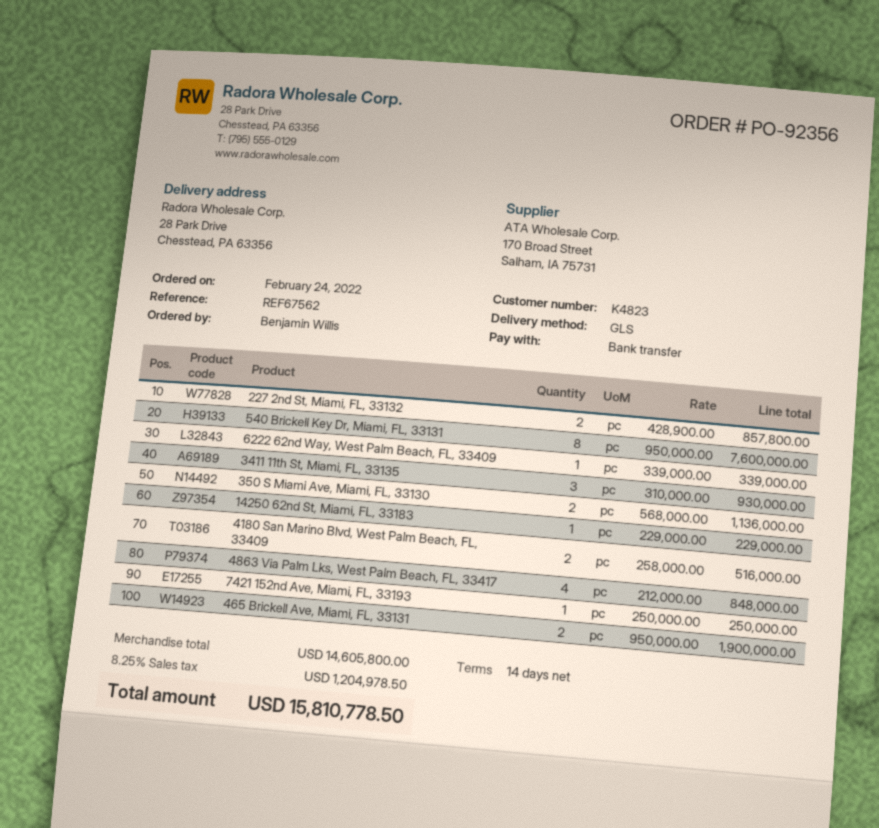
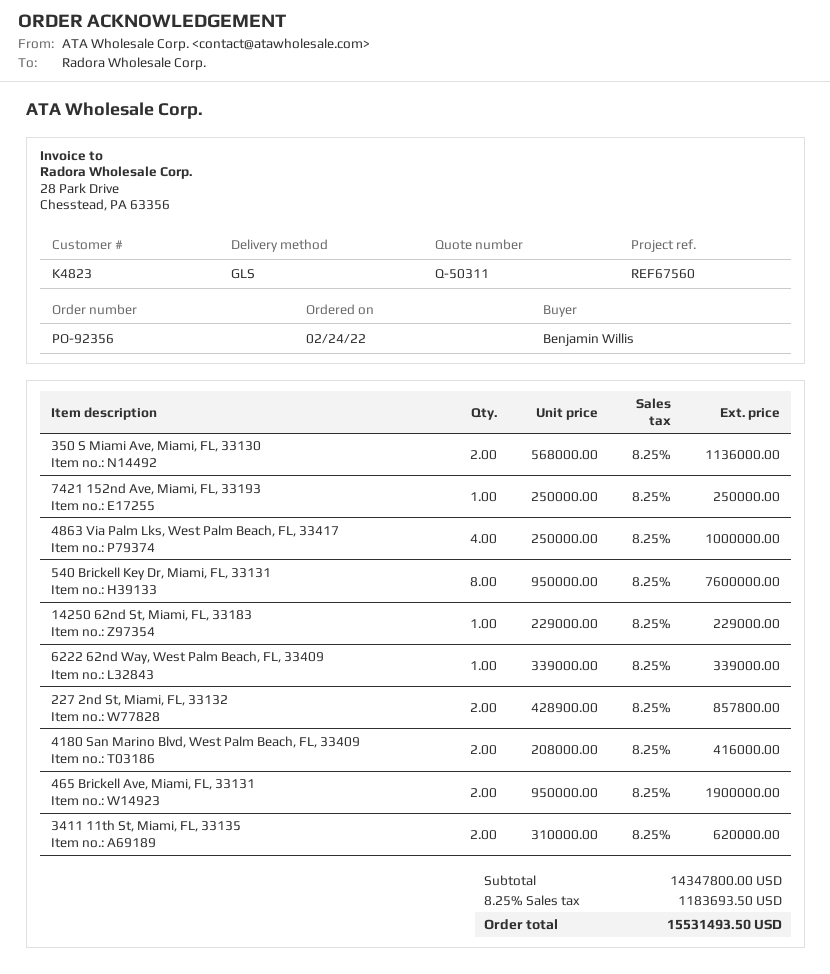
reference: REF67562 -> REF67560
3411 11th St, Miami, FL, 33135: 3 x 310000.00 = 930000.00 -> 2 x 310000.00 = 620000.00
4180 San Marino Blvd, West Palm Beach, FL, 33409: 2 x 258000.00 = 516000.00 -> 2 x 208000.00 = 416000.00
4863 Via Palm Lks, West Palm Beach, FL, 33417: 4 x 212000.00 = 848000.00 -> 4 x 250000.00 = 1000000.00
subtotal: 14605800.00 -> 14347800.00
tax: 8.25% = 1204978.50 -> 8.25% = 1183693.50
total: 15810778.50 -> 15531493.50

